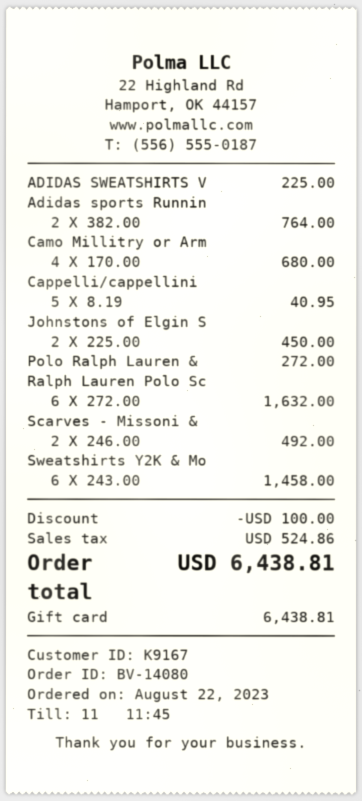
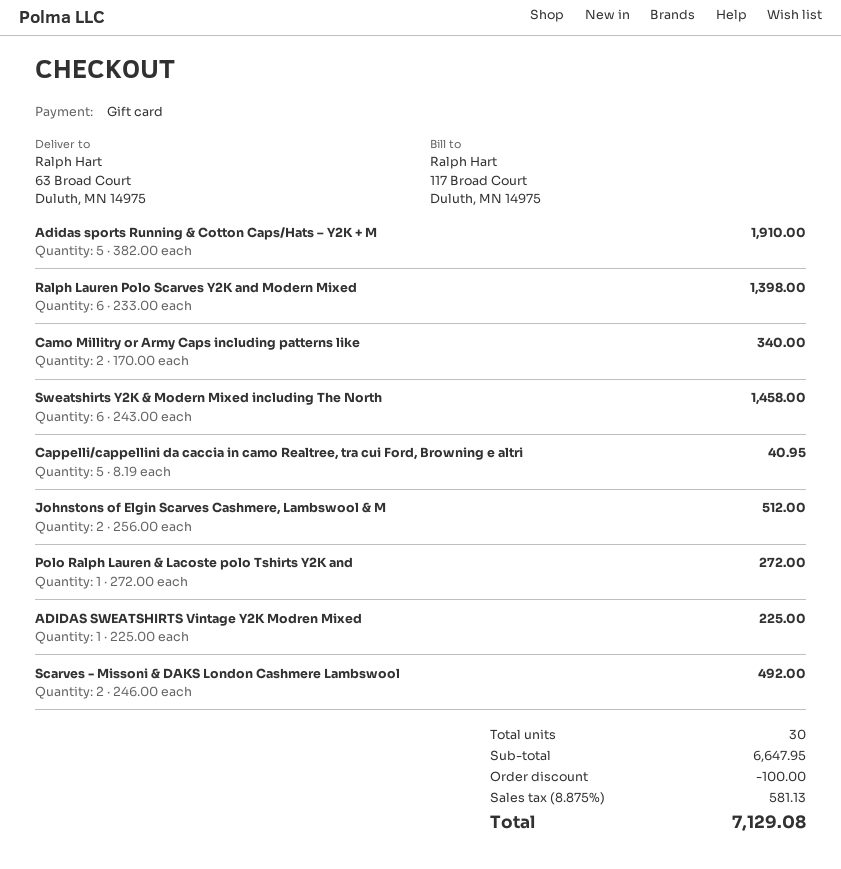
Adidas sports Runnin: 2 x 382.00 = 764.00 -> 5 x 382.00 = 1910.00
Camo Millitry or Arm: 4 x 170.00 = 680.00 -> 2 x 170.00 = 340.00
Johnstons of Elgin S: 2 x 225.00 = 450.00 -> 2 x 256.00 = 512.00
Ralph Lauren Polo Sc: 6 x 272.00 = 1632.00 -> 6 x 233.00 = 1398.00
tax: 524.86 -> 581.13
total: 6438.81 -> 7129.08

